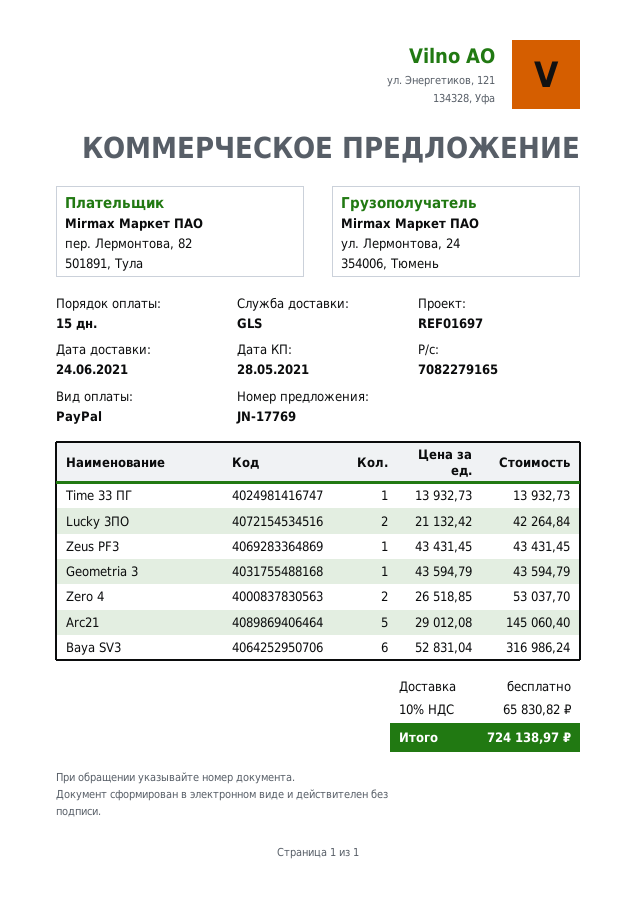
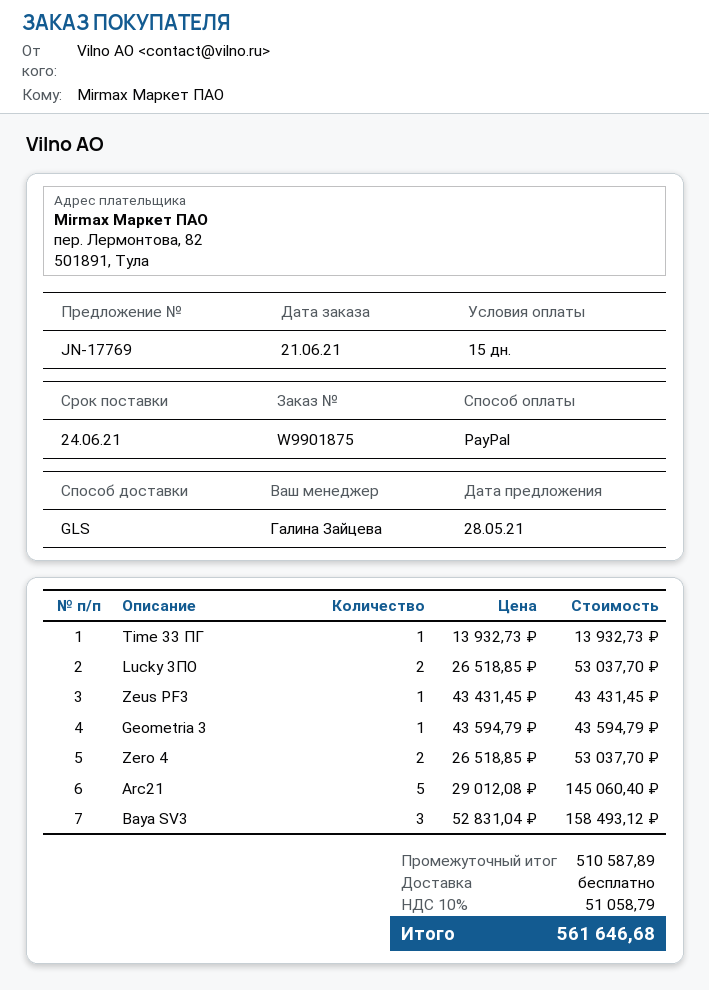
Lucky 3ПО: 2 x 21132.42 = 42264.84 -> 2 x 26518.85 = 53037.70
Baya SV3: 6 x 52831.04 = 316986.24 -> 3 x 52831.04 = 158493.12
tax: 10% = 65830.82 -> 10% = 51058.79
total: 724138.97 -> 561646.68

